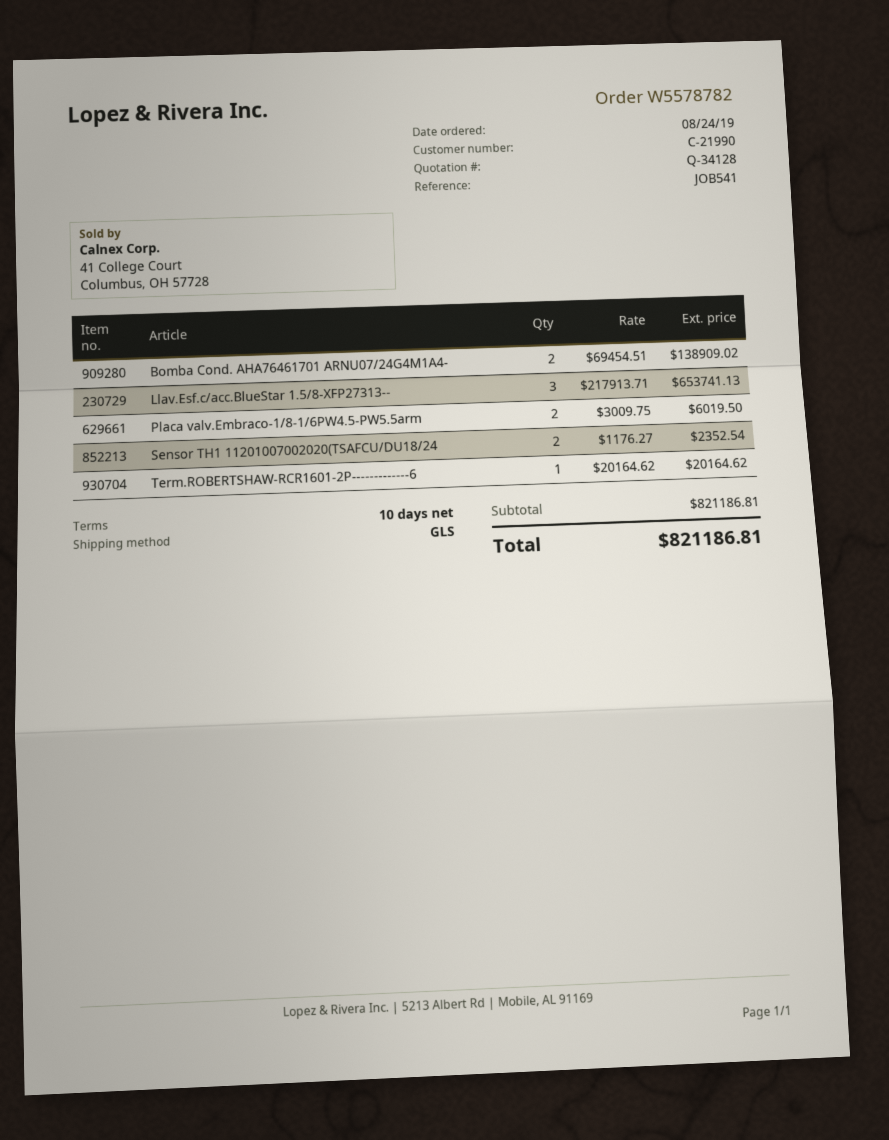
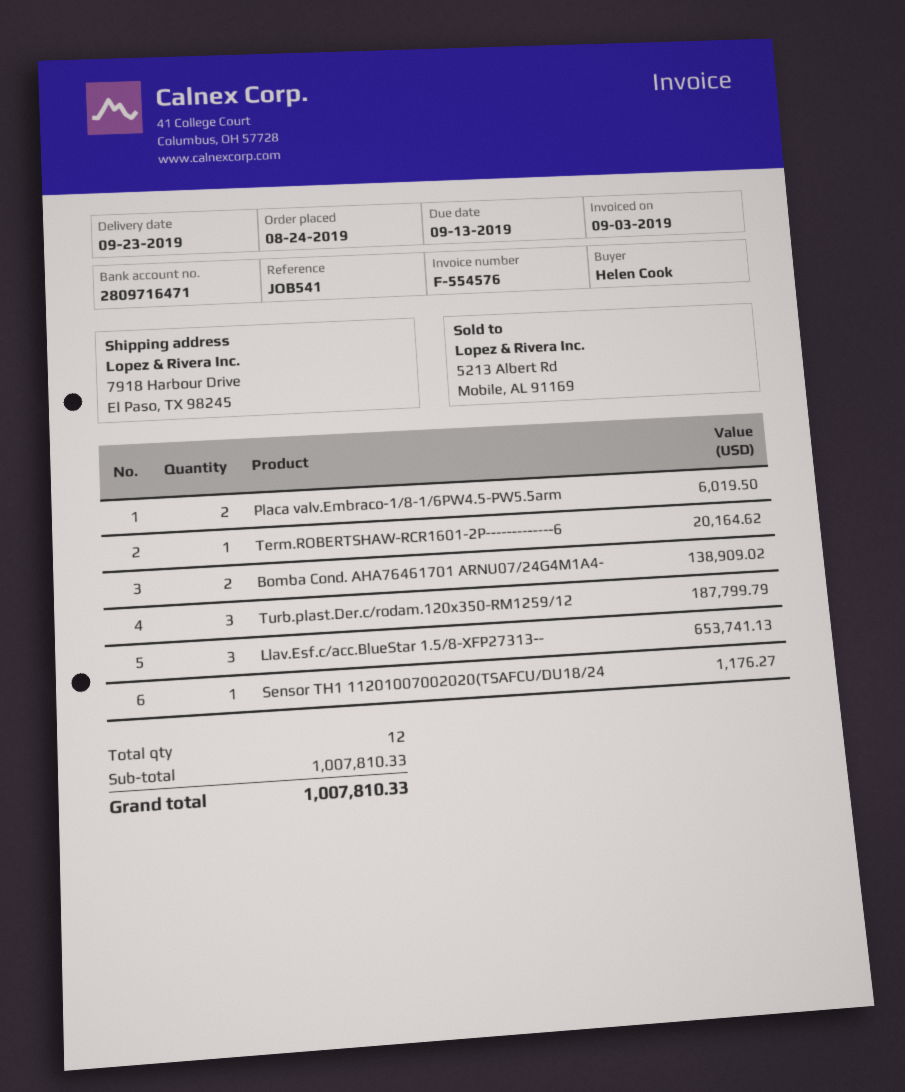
Sensor TH1 11201007002020(TSAFCU/DU18/24: 2 for 2352.54 -> 1 for 1176.27
Turb.plast.Der.c/rodam.120x350-RM1259/12: none -> 3 for 187799.79
subtotal: 821186.81 -> 1007810.33
total: 821186.81 -> 1007810.33

